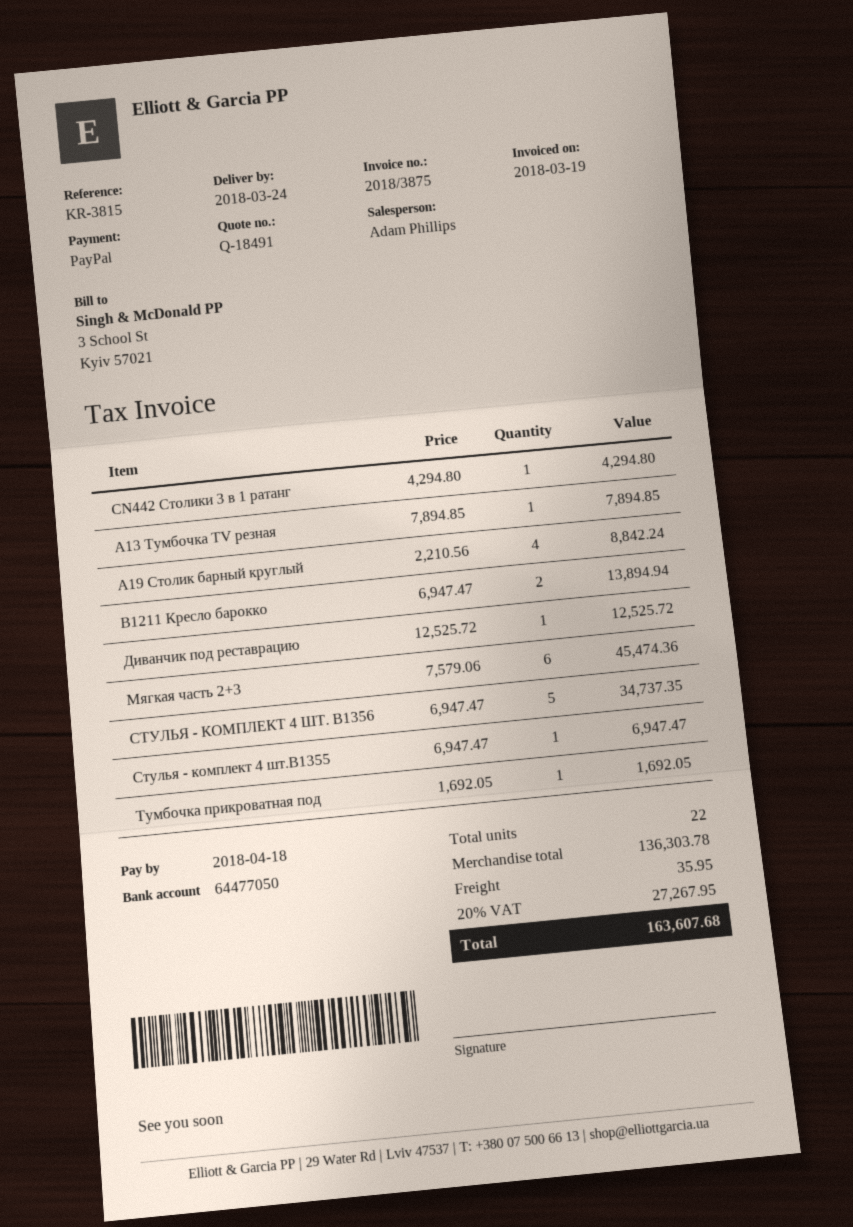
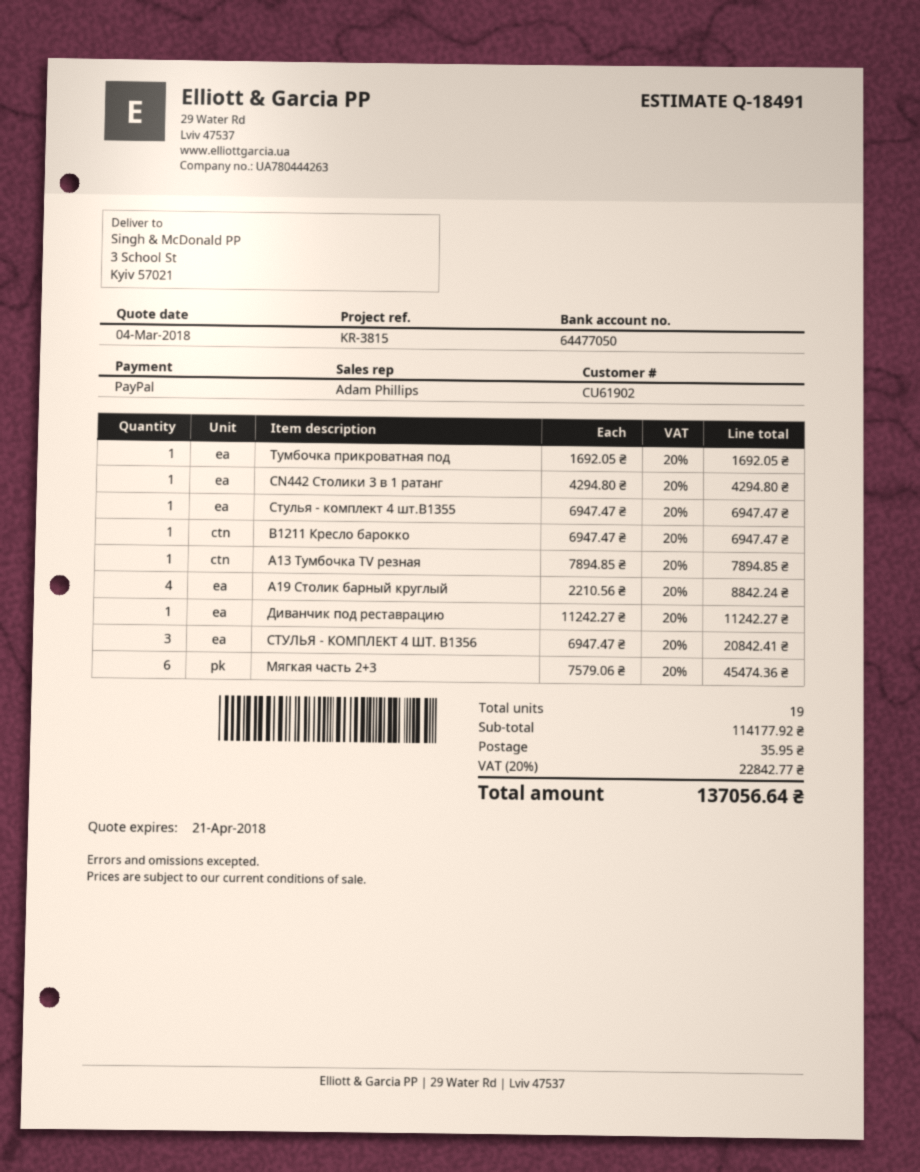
В1211 Кресло барокко: 2 x 6947.47 = 13894.94 -> 1 x 6947.47 = 6947.47
Диванчик под реставрацию: 1 x 12525.72 = 12525.72 -> 1 x 11242.27 = 11242.27
СТУЛЬЯ - КОМПЛЕКТ 4 ШТ. В1356: 5 x 6947.47 = 34737.35 -> 3 x 6947.47 = 20842.41
total quantity: 22 -> 19
subtotal: 136303.78 -> 114177.92
tax: 20% = 27267.95 -> 20% = 22842.77
total: 163607.68 -> 137056.64

